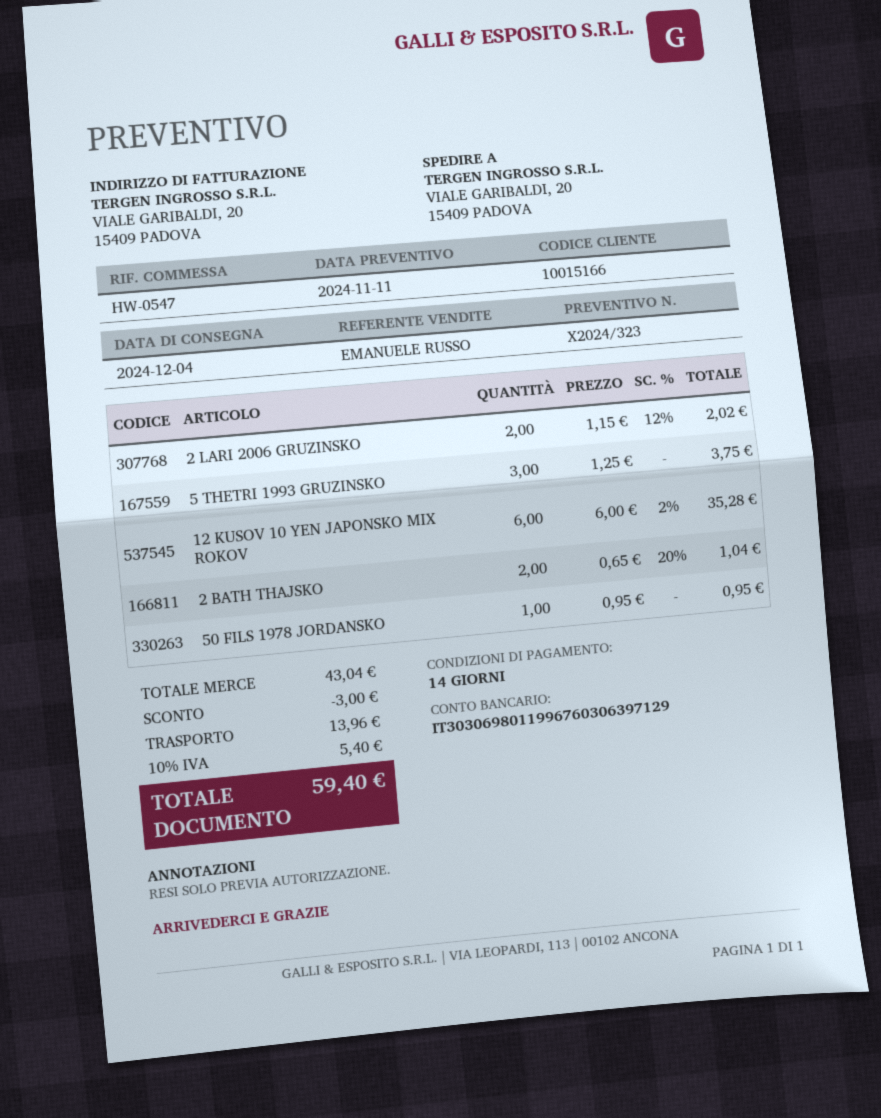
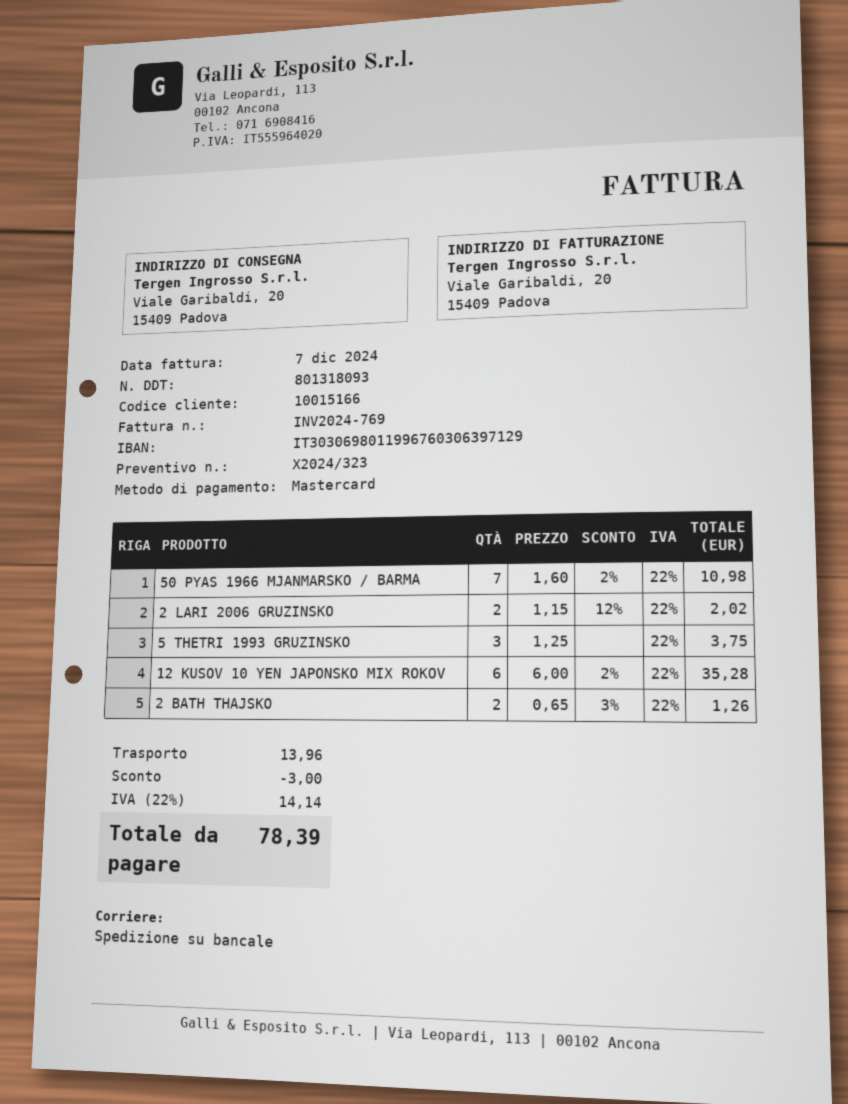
2 BATH THAJSKO: 2 x 0.65 - 20% = 1.04 -> 2 x 0.65 - 3% = 1.26
50 FILS 1978 JORDANSKO: 1 x 0.95 = 0.95 -> none
50 PYAS 1966 MJANMARSKO / BARMA: none -> 7 x 1.60 - 2% = 10.98
tax: 10% = 5.40 -> 22% = 14.14
total: 59.40 -> 78.39

